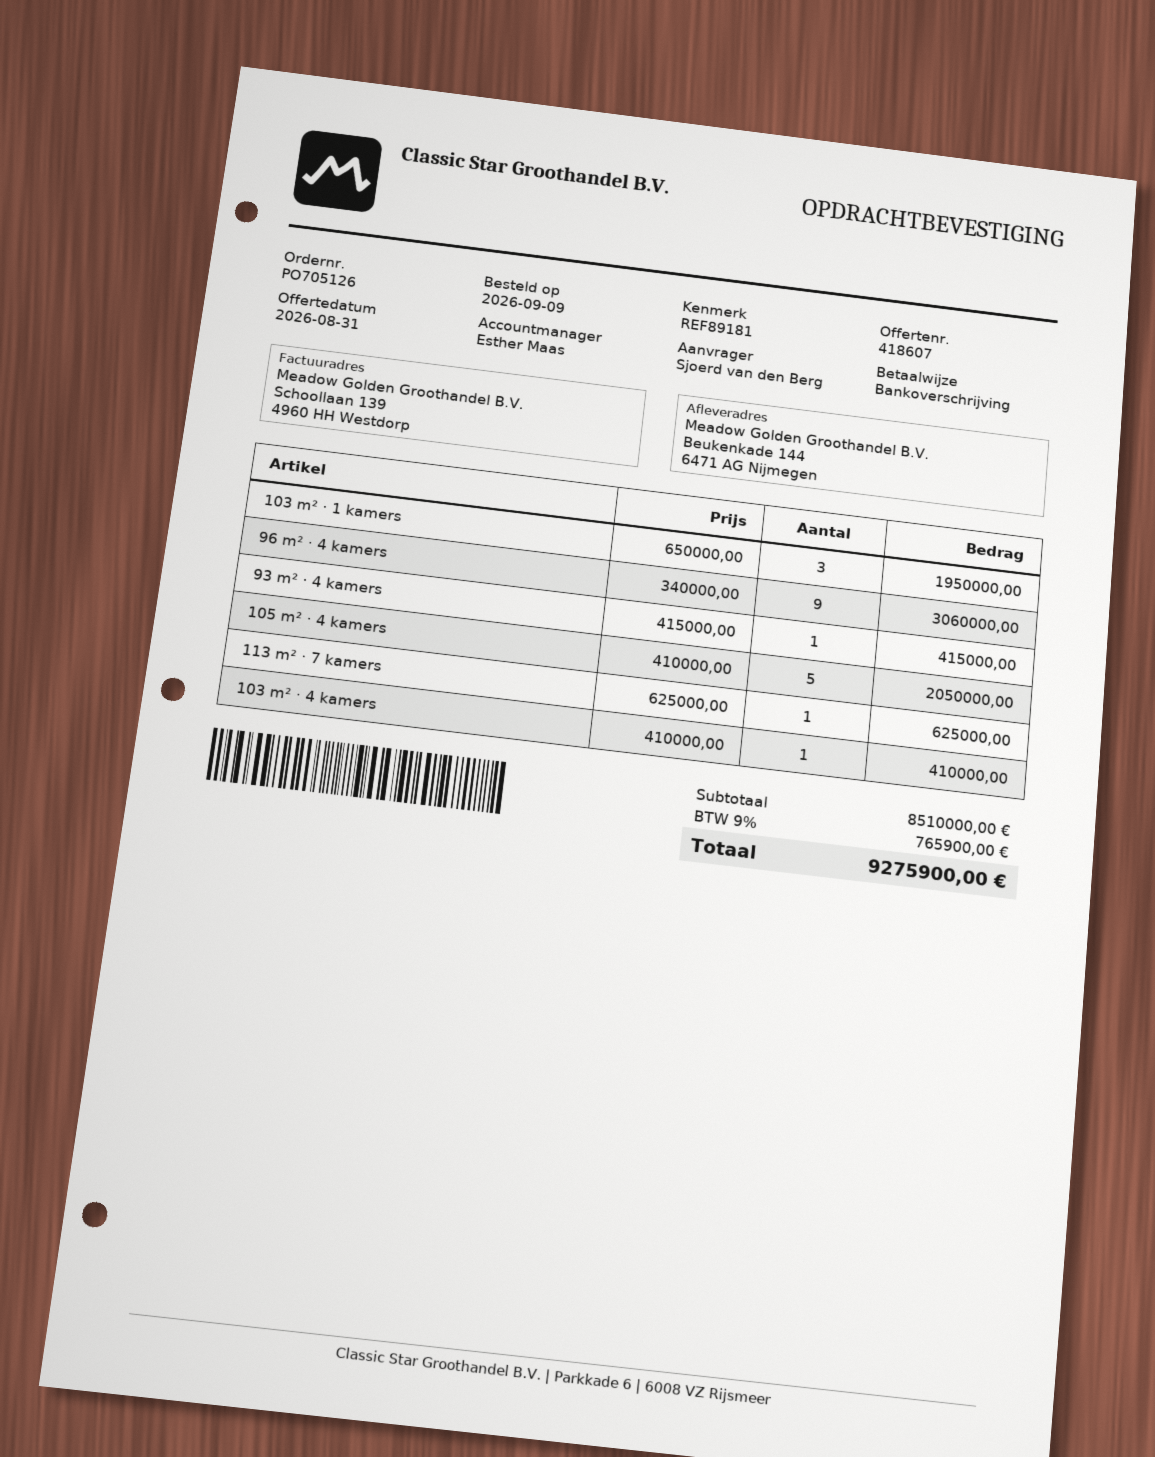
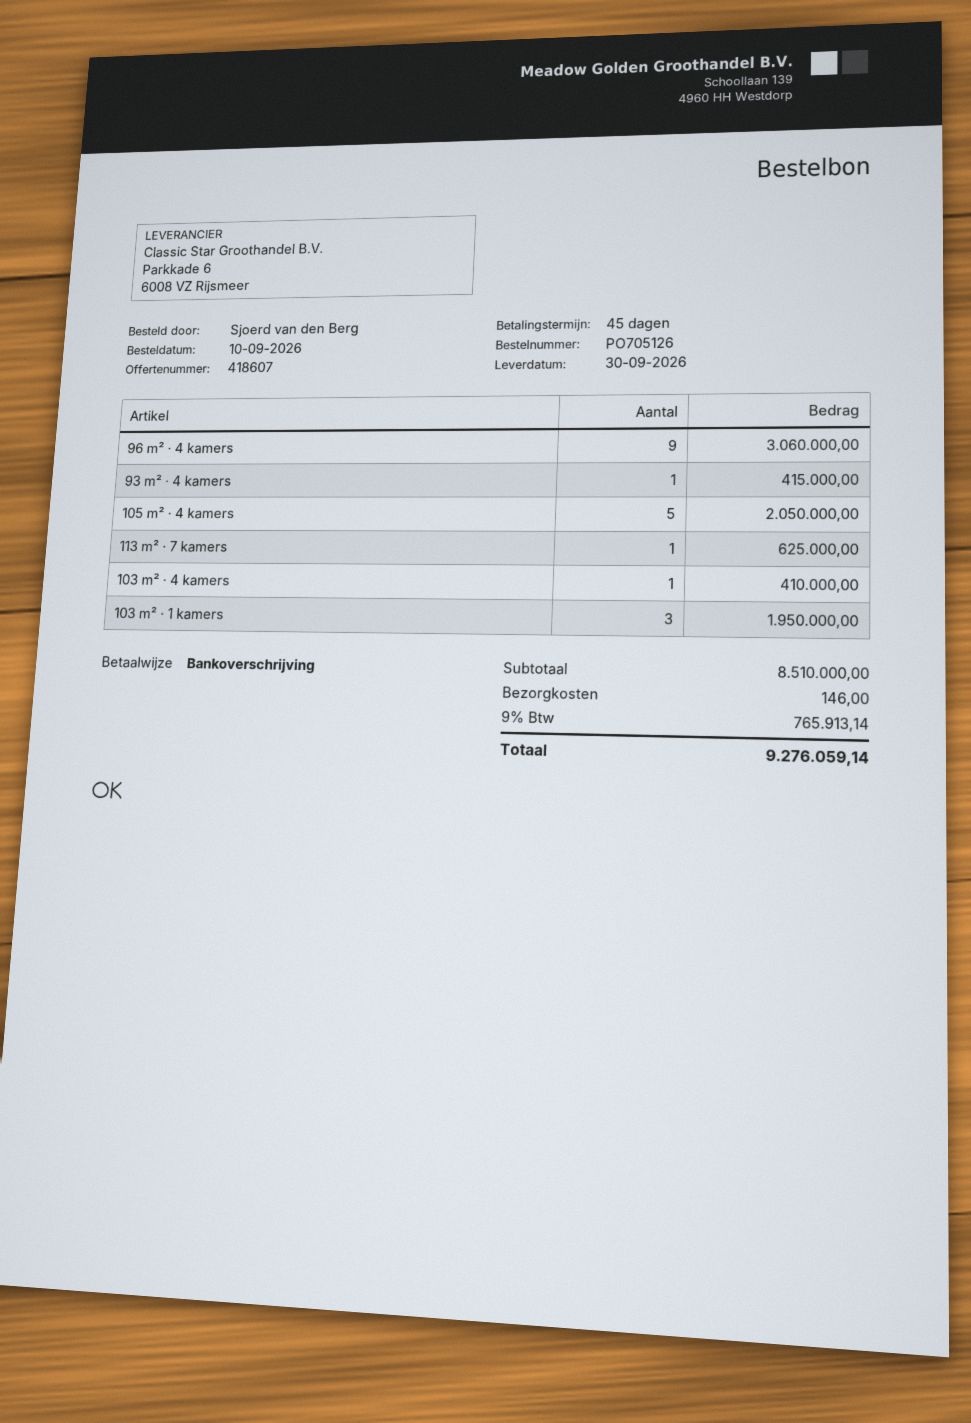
order date: 2026-09-09 -> 2026-09-10
shipping: none -> 146.00
tax: 9% = 765900.00 -> 9% = 765913.14
total: 9275900.00 -> 9276059.14

